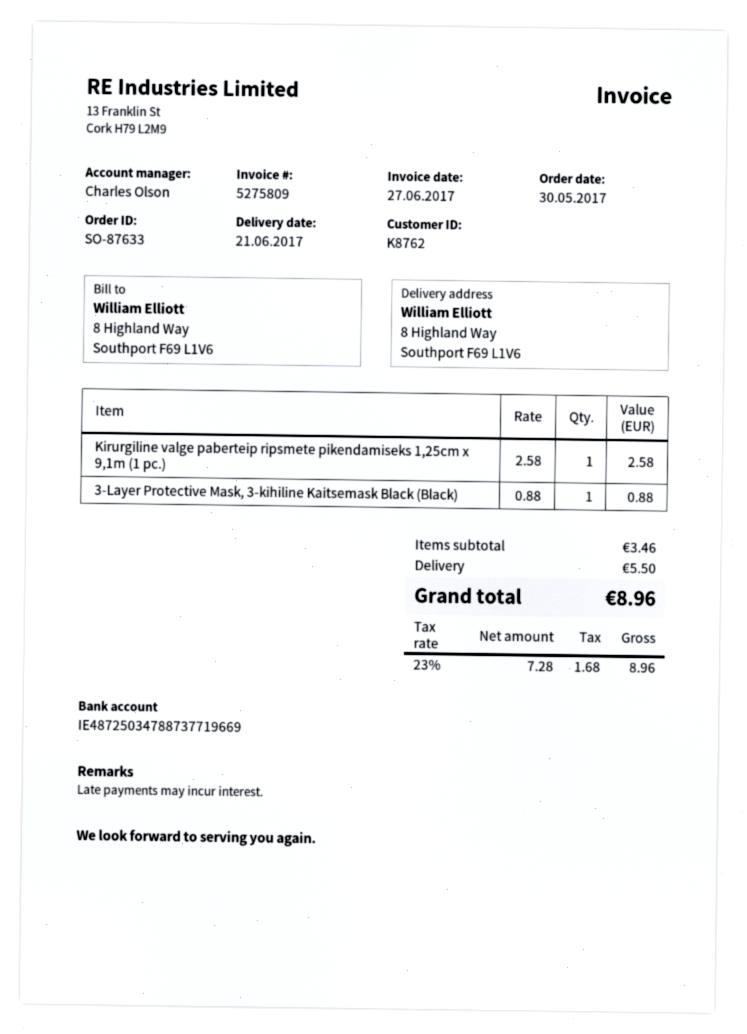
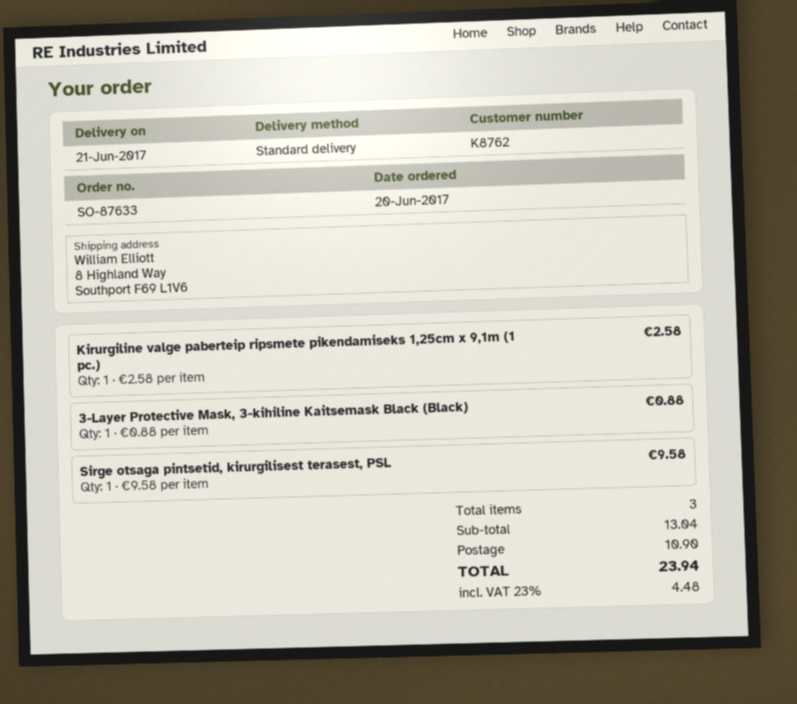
order date: 2017-05-30 -> 2017-06-20
Sirge otsaga pintsetid, kirurgilisest terasest, PSL: none -> 1 x 9.58 = 9.58
subtotal: 3.46 -> 13.04
shipping: 5.50 -> 10.90
tax: 23% = 1.68 -> 23% = 4.48
total: 8.96 -> 23.94

